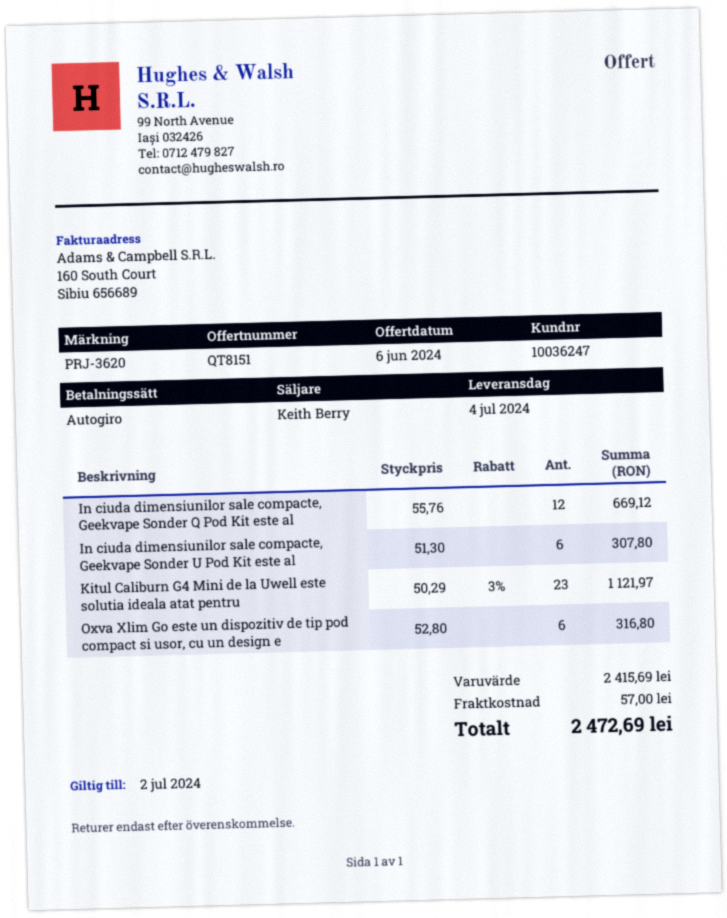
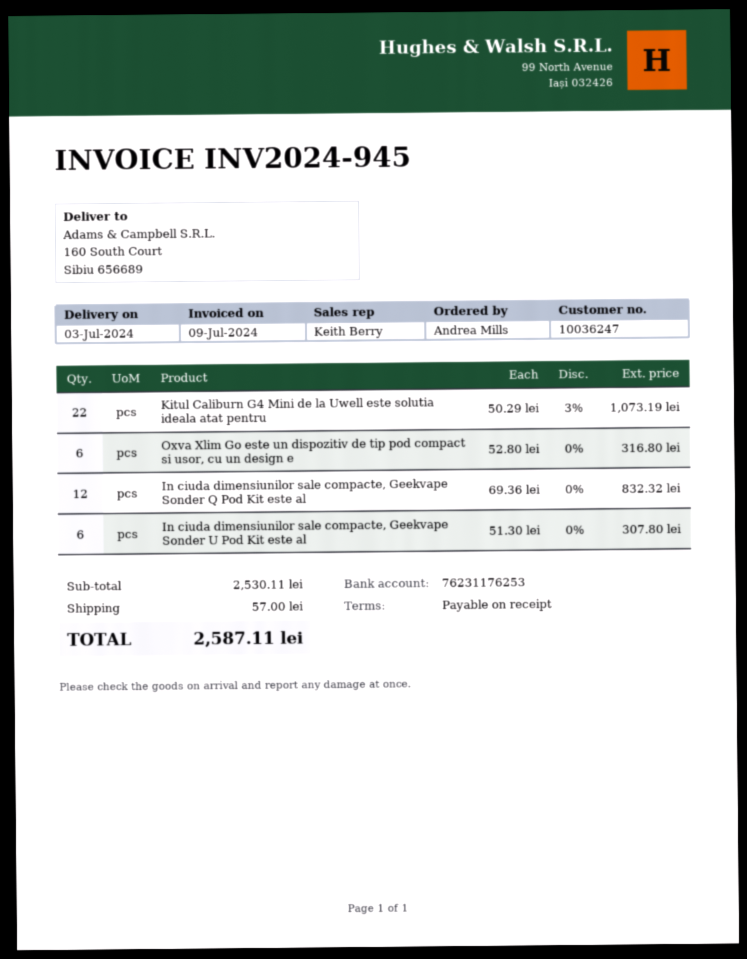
delivery date: 2024-07-04 -> 2024-07-03
In ciuda dimensiunilor sale compacte, Geekvape Sonder Q Pod Kit este al: 12 x 55.76 = 669.12 -> 12 x 69.36 = 832.32
Kitul Caliburn G4 Mini de la Uwell este solutia ideala atat pentru: 23 x 50.29 - 3% = 1121.97 -> 22 x 50.29 - 3% = 1073.19
subtotal: 2415.69 -> 2530.11
total: 2472.69 -> 2587.11

